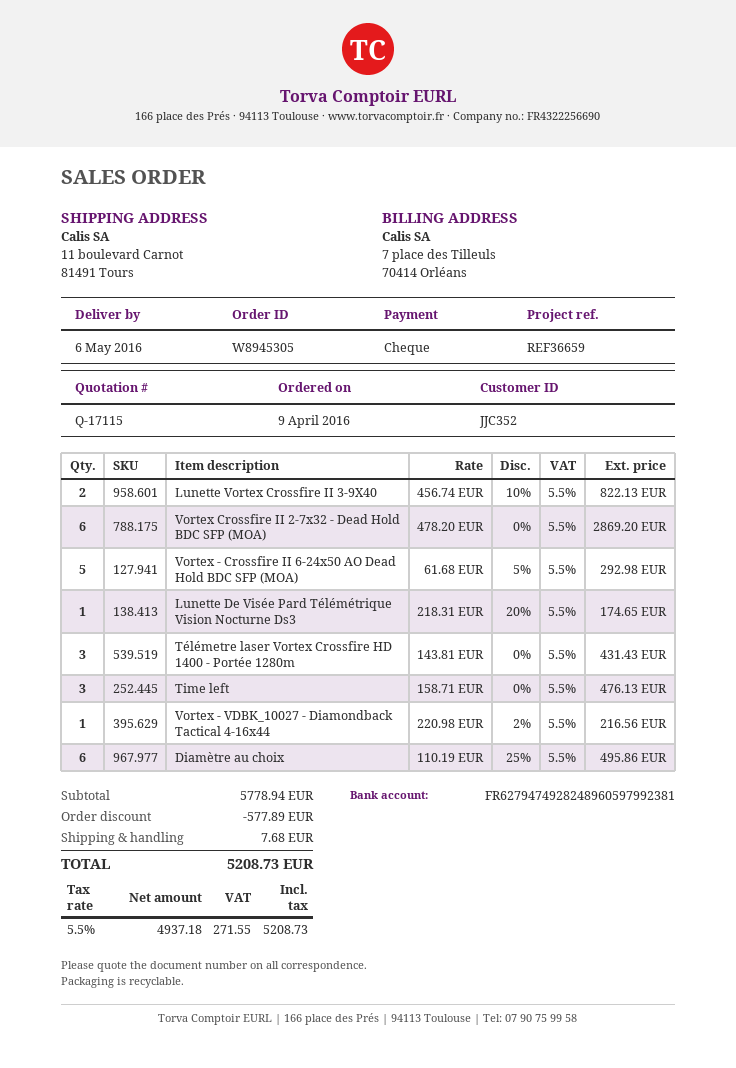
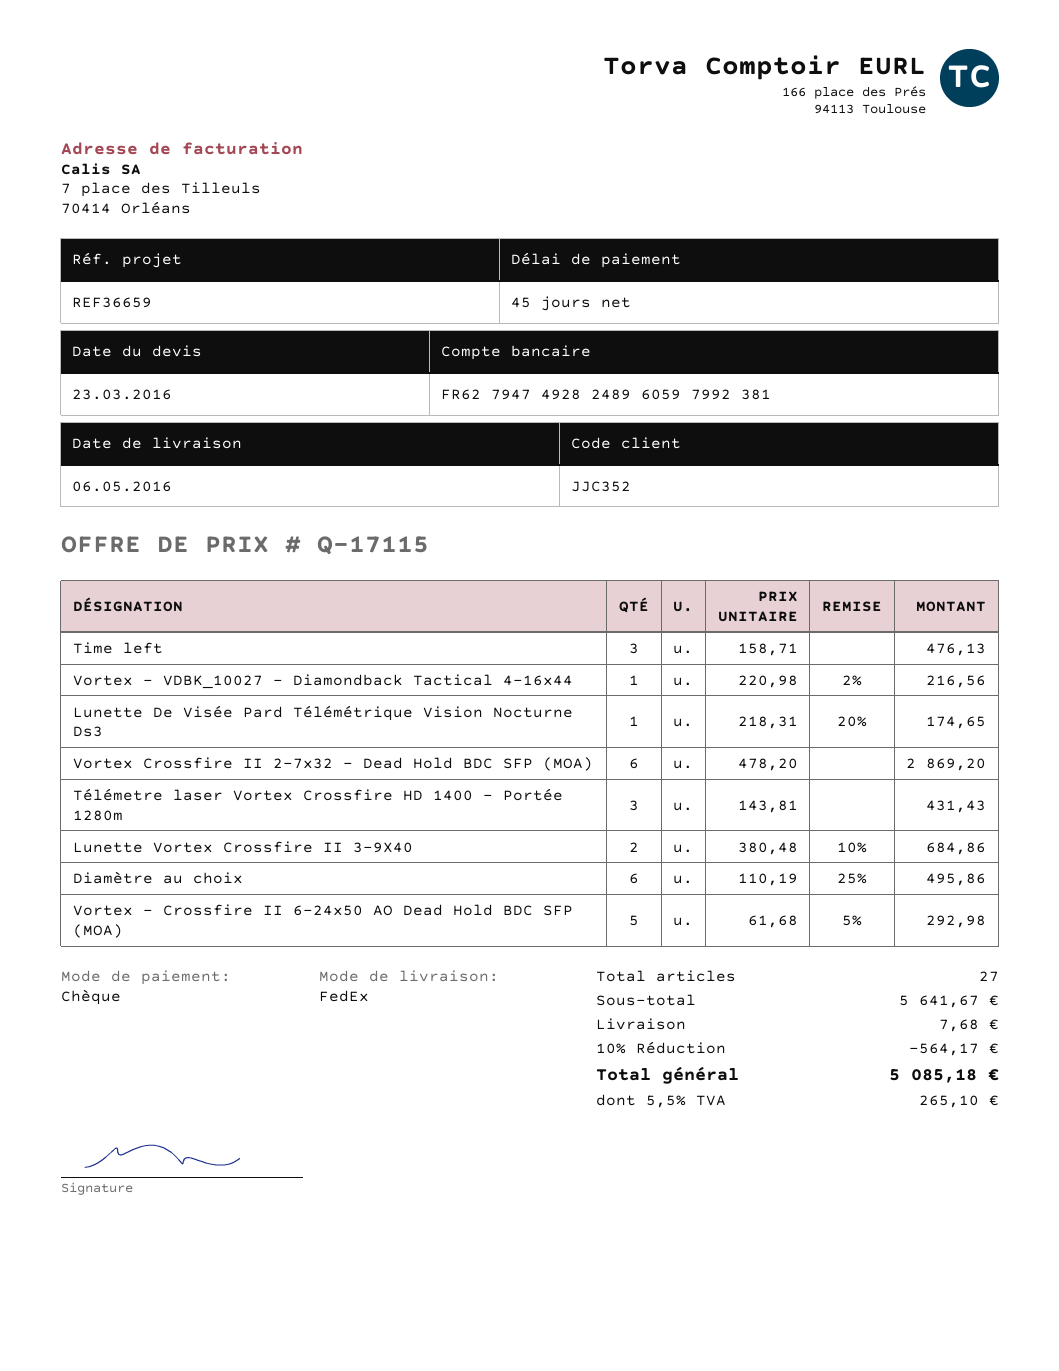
Lunette Vortex Crossfire II 3-9X40: 2 x 456.74 - 10% = 822.13 -> 2 x 380.48 - 10% = 684.86
subtotal: 5778.94 -> 5641.67
discount: 577.89 -> 564.17
tax: 5.5% = 271.55 -> 5.5% = 265.10
total: 5208.73 -> 5085.18

